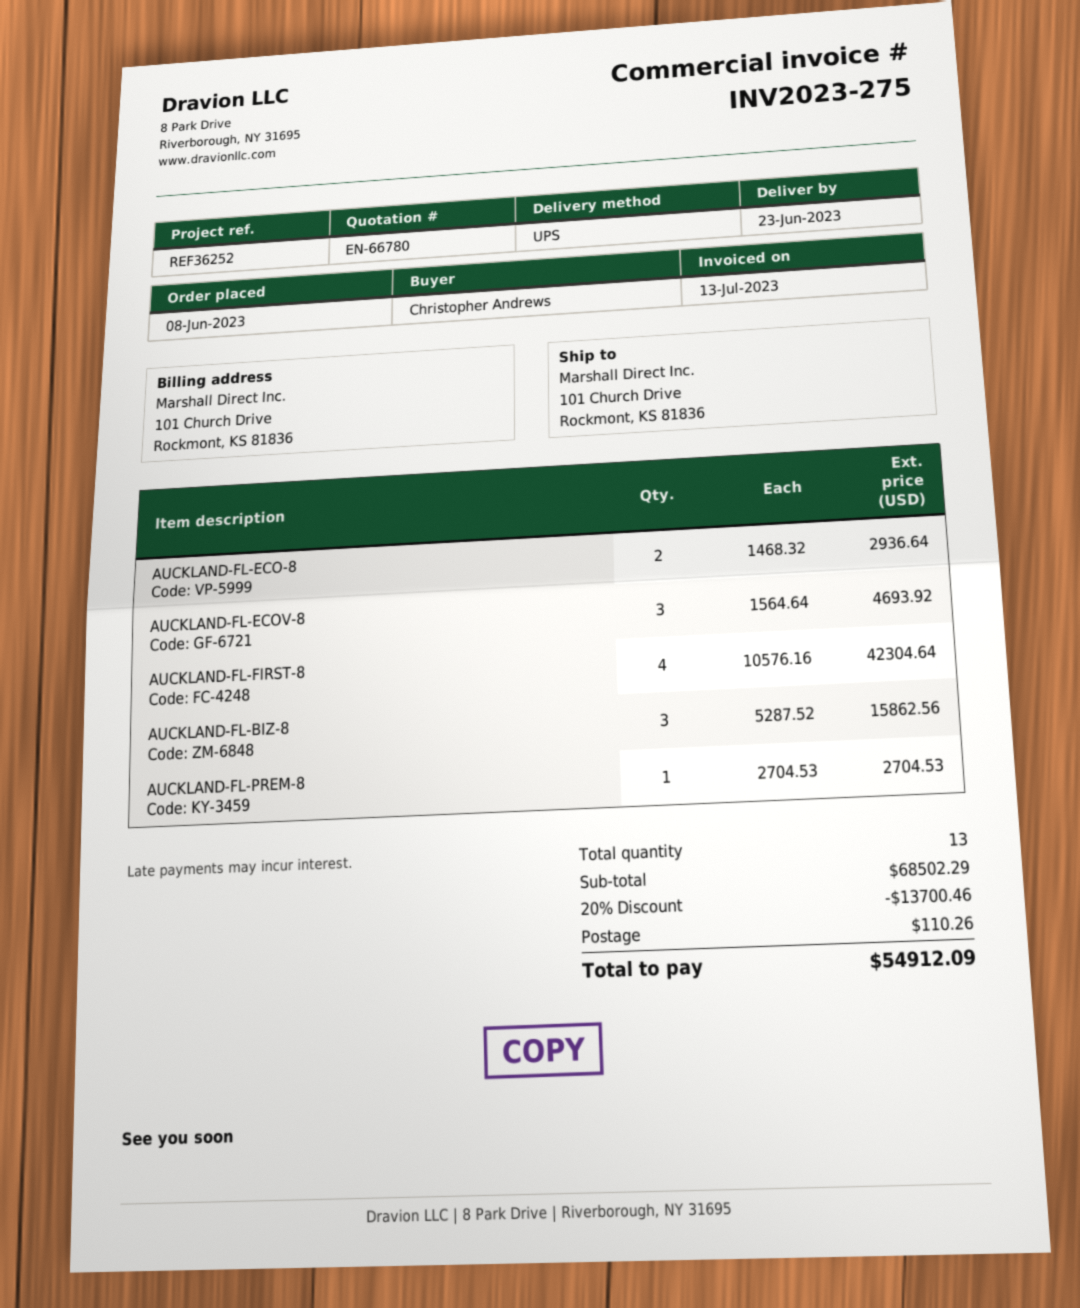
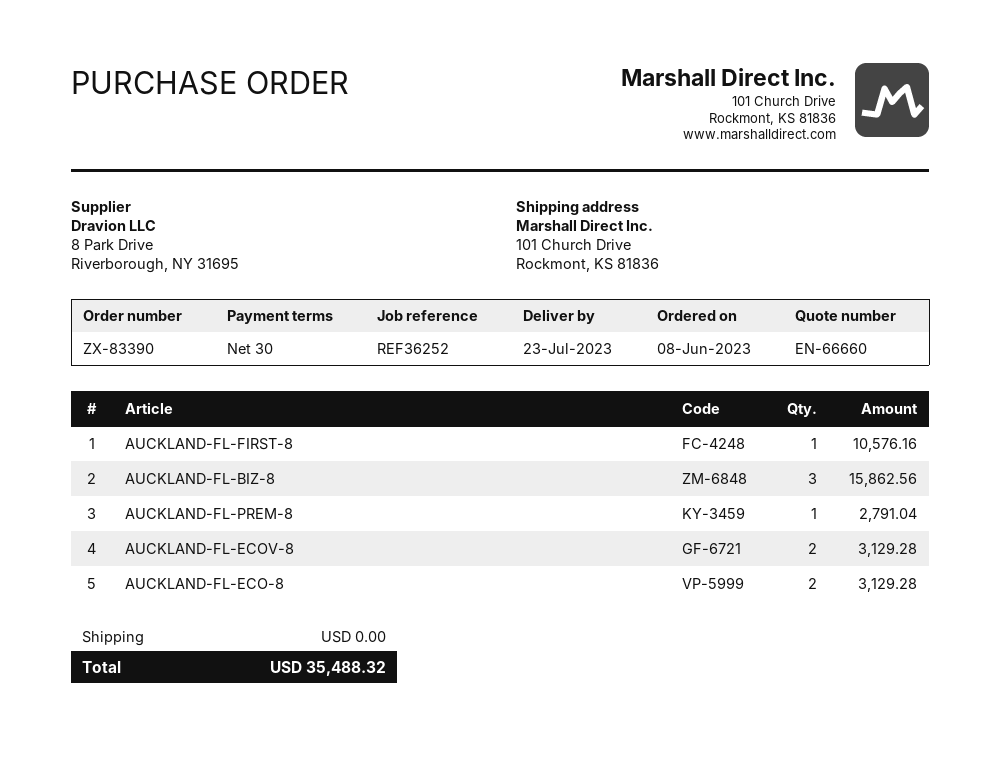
quote number: EN-66780 -> EN-66660
delivery date: 2023-06-23 -> 2023-07-23
AUCKLAND-FL-ECO-8: 2 for 2936.64 -> 2 for 3129.28
AUCKLAND-FL-ECOV-8: 3 for 4693.92 -> 2 for 3129.28
AUCKLAND-FL-FIRST-8: 4 for 42304.64 -> 1 for 10576.16
AUCKLAND-FL-PREM-8: 1 for 2704.53 -> 1 for 2791.04
discount: 20% = 13700.46 -> none
shipping: 110.26 -> 0.00
total: 54912.09 -> 35488.32

